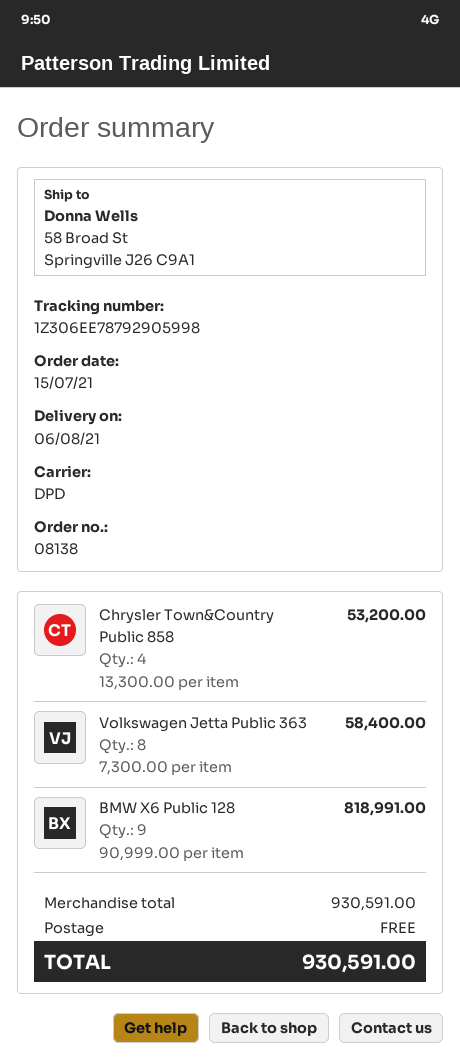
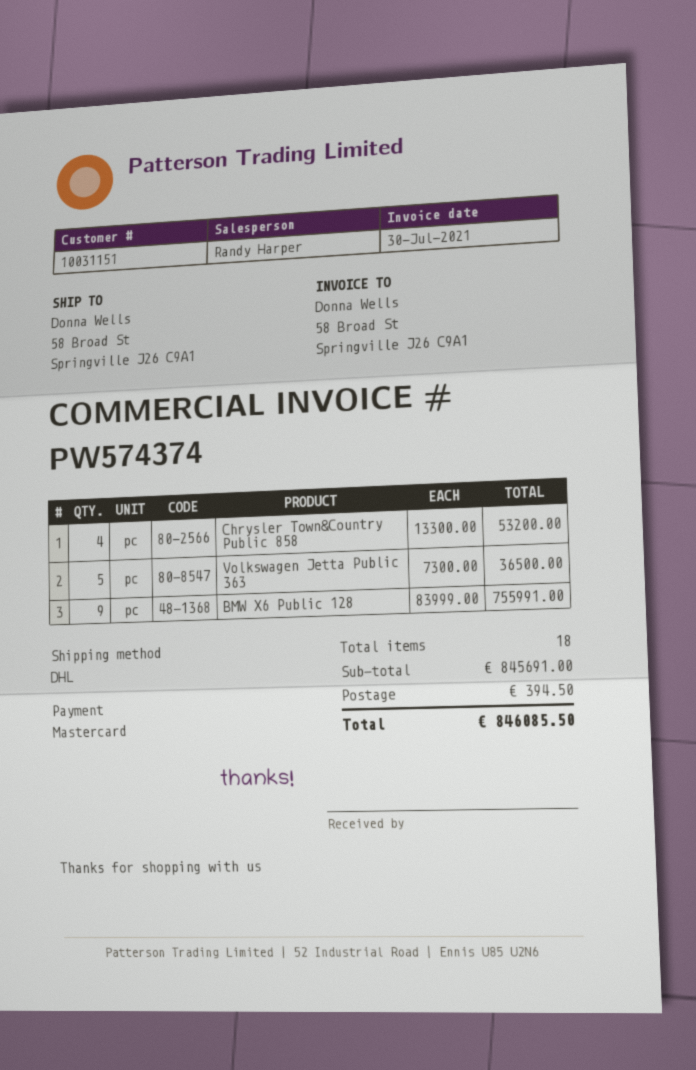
shipping method: DPD -> DHL
Volkswagen Jetta Public 363: 8 x 7300.00 = 58400.00 -> 5 x 7300.00 = 36500.00
BMW X6 Public 128: 9 x 90999.00 = 818991.00 -> 9 x 83999.00 = 755991.00
subtotal: 930591.00 -> 845691.00
shipping: 0.00 -> 394.50
total: 930591.00 -> 846085.50

